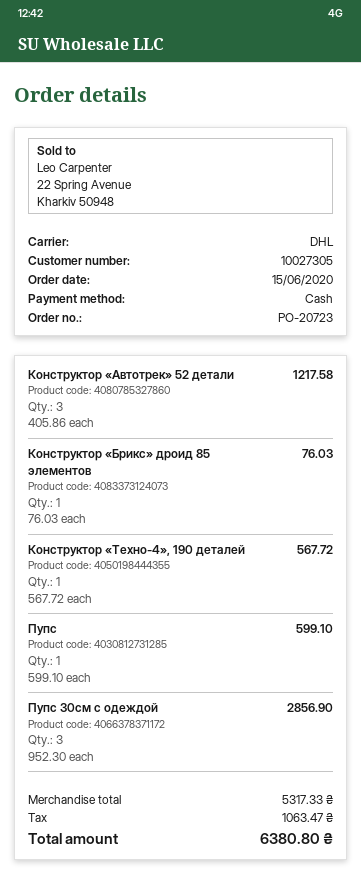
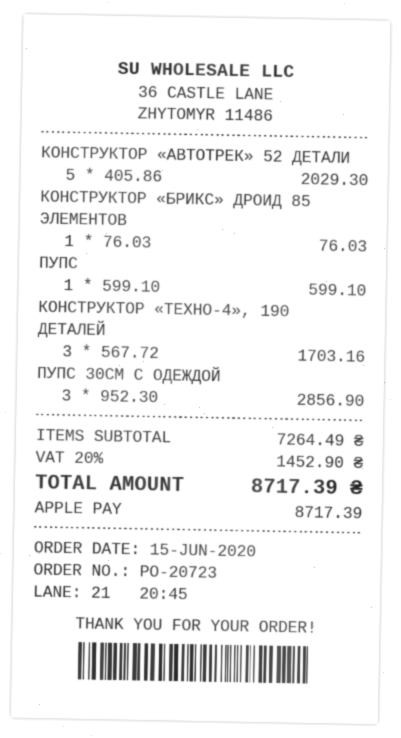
payment method: cash -> Apple Pay
Конструктор «Автотрек» 52 детали: 3 x 405.86 = 1217.58 -> 5 x 405.86 = 2029.30
Конструктор «Техно-4», 190 деталей: 1 x 567.72 = 567.72 -> 3 x 567.72 = 1703.16
subtotal: 5317.33 -> 7264.49
tax: 1063.47 -> 1452.90
total: 6380.80 -> 8717.39

